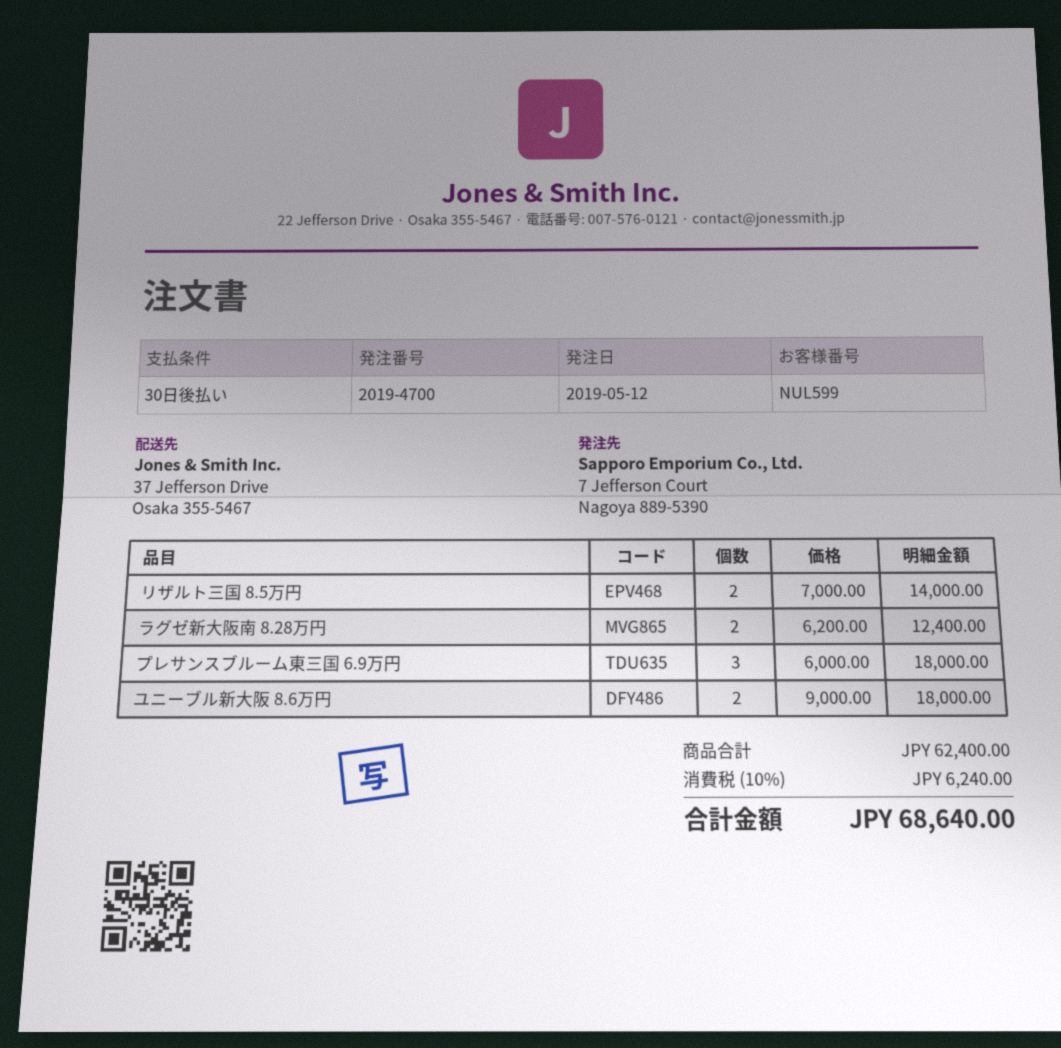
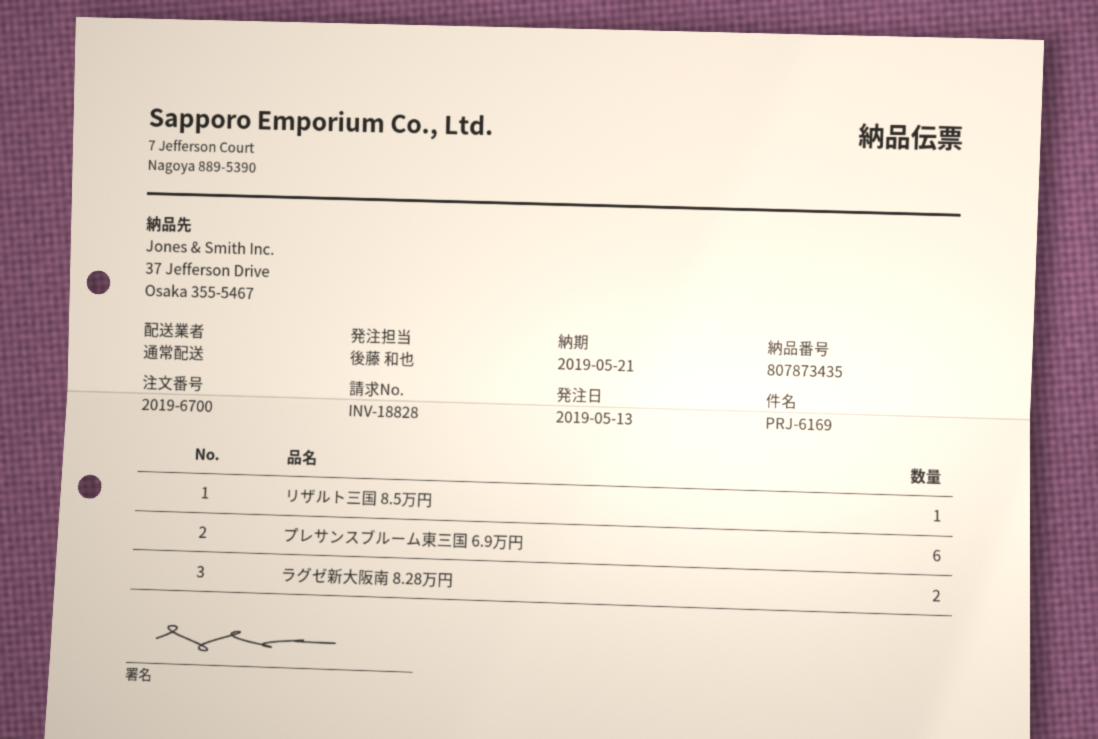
order number: 2019-4700 -> 2019-6700
order date: 2019-05-12 -> 2019-05-13
リザルト三国 8.5万円: 2 -> 1
プレサンスブルーム東三国 6.9万円: 3 -> 6
ユニーブル新大阪 8.6万円: 2 -> none

